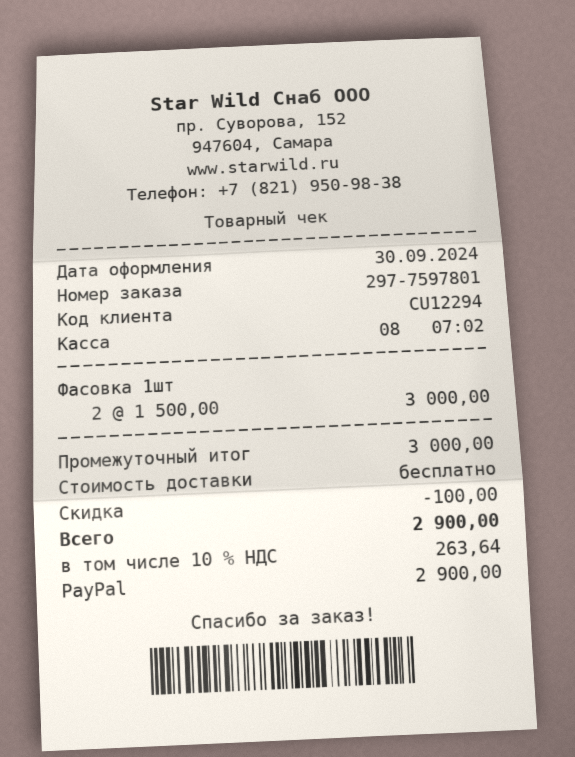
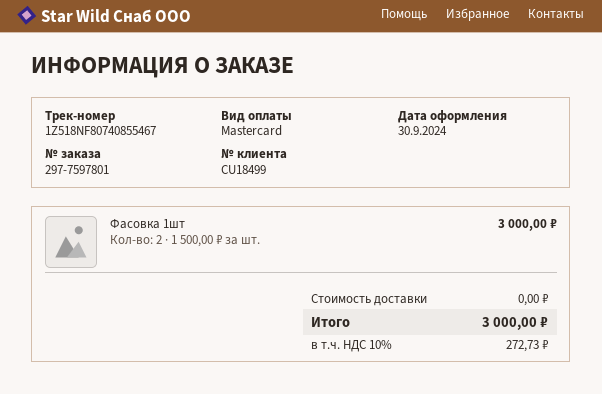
customer number: CU12294 -> CU18499
payment method: PayPal -> Mastercard
discount: 100.00 -> none
tax: 10% = 263.64 -> 10% = 272.73
total: 2900.00 -> 3000.00

